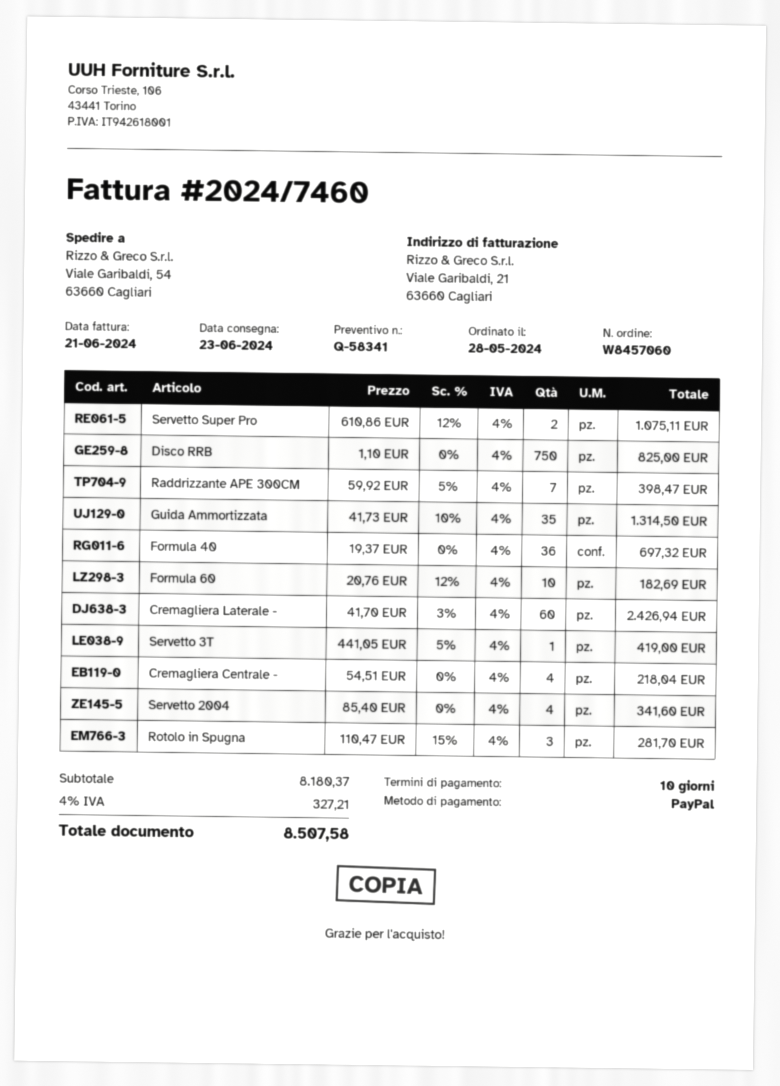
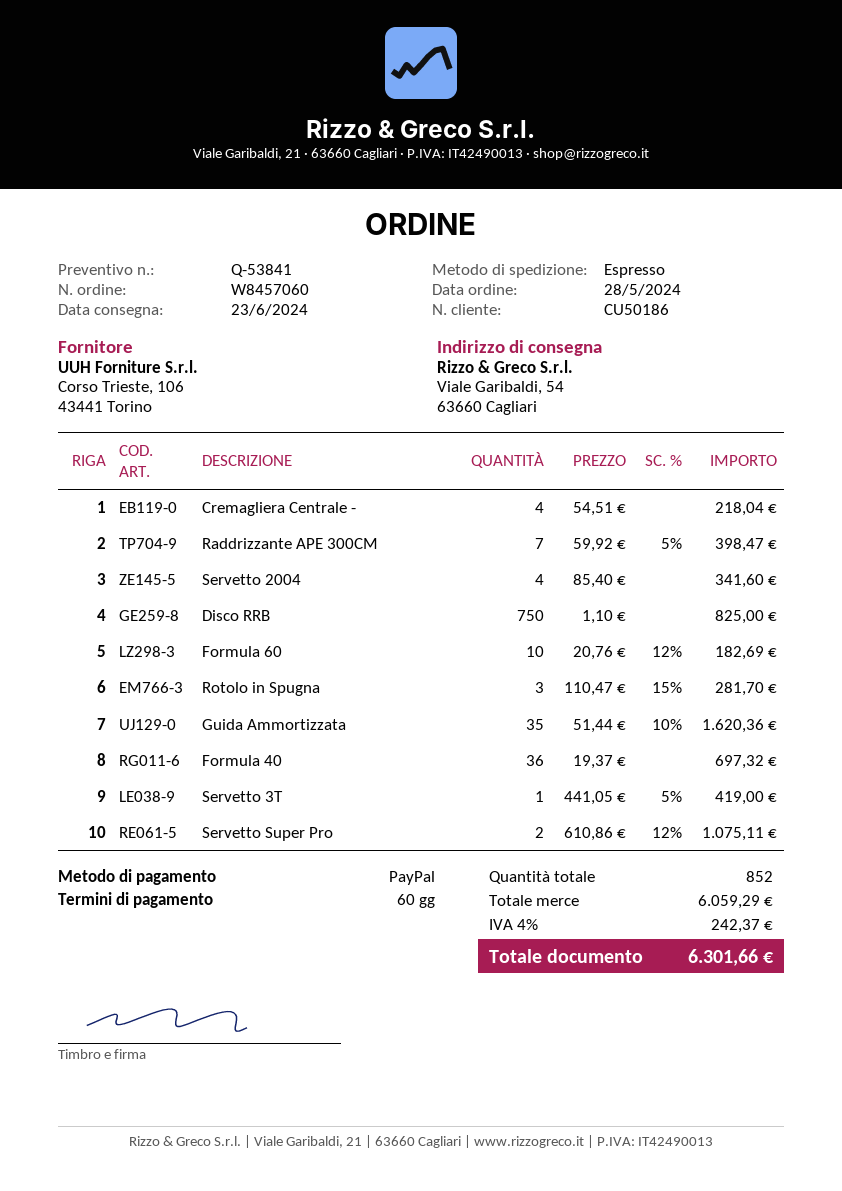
quote number: Q-58341 -> Q-53841
payment terms: 10 days -> 60 days
Guida Ammortizzata: 35 x 41.73 - 10% = 1314.50 -> 35 x 51.44 - 10% = 1620.36
Cremagliera Laterale -: 60 x 41.70 - 3% = 2426.94 -> none
subtotal: 8180.37 -> 6059.29
tax: 4% = 327.21 -> 4% = 242.37
total: 8507.58 -> 6301.66

